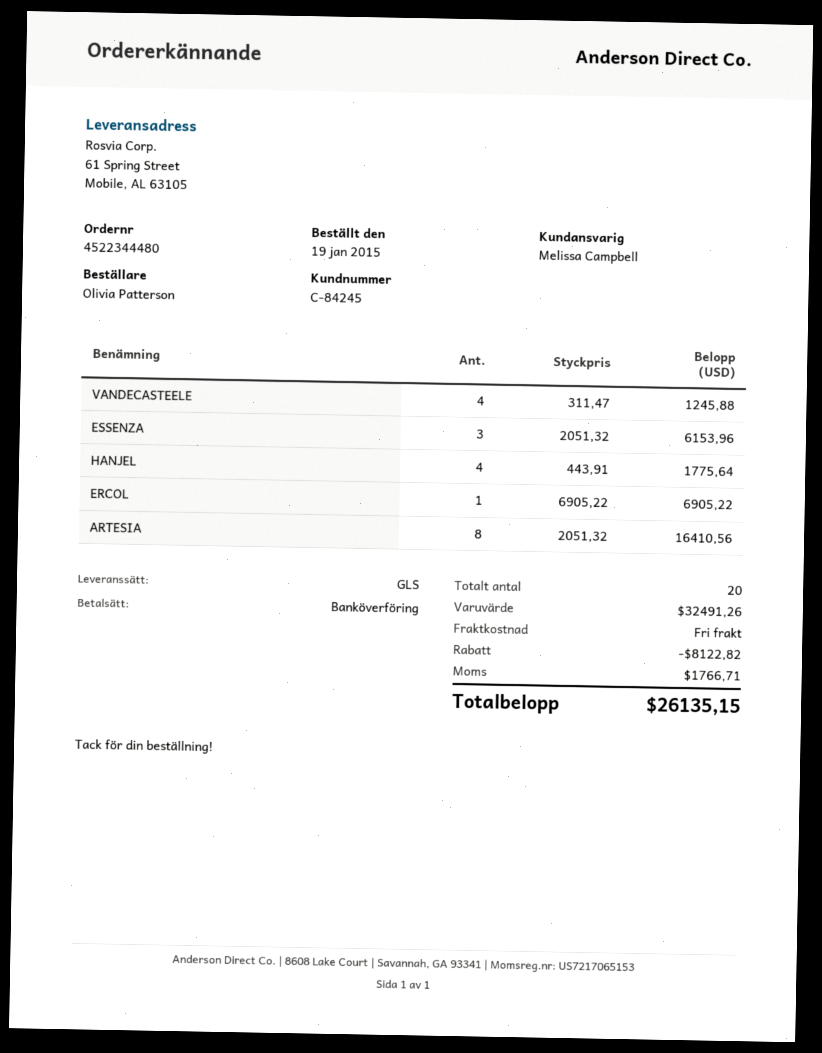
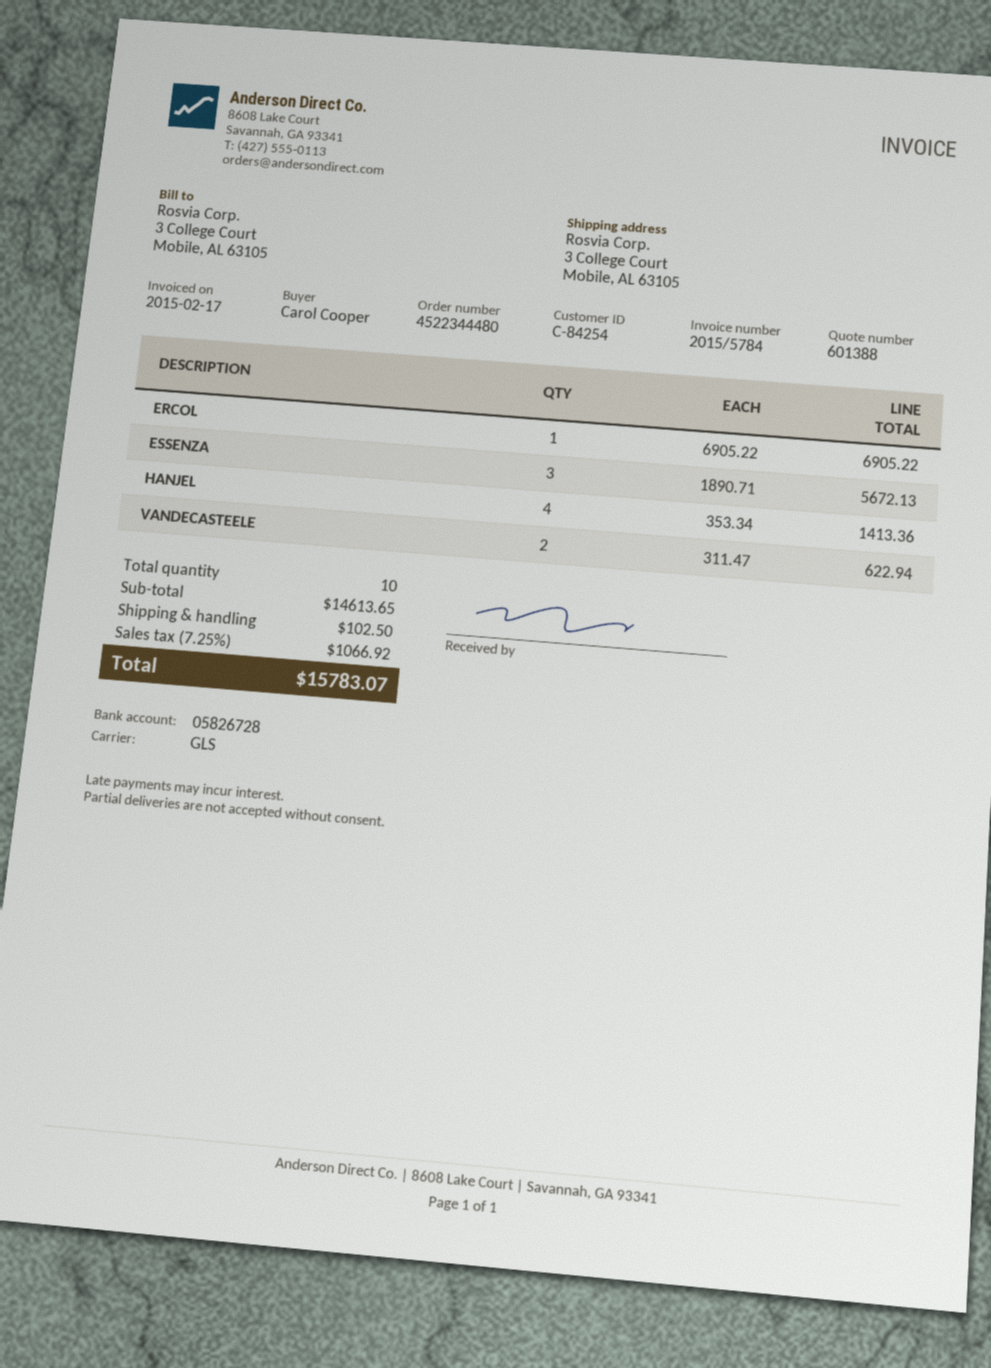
customer number: C-84245 -> C-84254
ordered by: Olivia Patterson -> Carol Cooper
ship to: 61 Spring Street, Mobile, AL 63105 -> 3 College Court, Mobile, AL 63105
VANDECASTEELE: 4 x 311.47 = 1245.88 -> 2 x 311.47 = 622.94
ESSENZA: 3 x 2051.32 = 6153.96 -> 3 x 1890.71 = 5672.13
HANJEL: 4 x 443.91 = 1775.64 -> 4 x 353.34 = 1413.36
ARTESIA: 8 x 2051.32 = 16410.56 -> none
total quantity: 20 -> 10
subtotal: 32491.26 -> 14613.65
discount: 8122.82 -> none
shipping: 0.00 -> 102.50
tax: 1766.71 -> 1066.92
total: 26135.15 -> 15783.07

